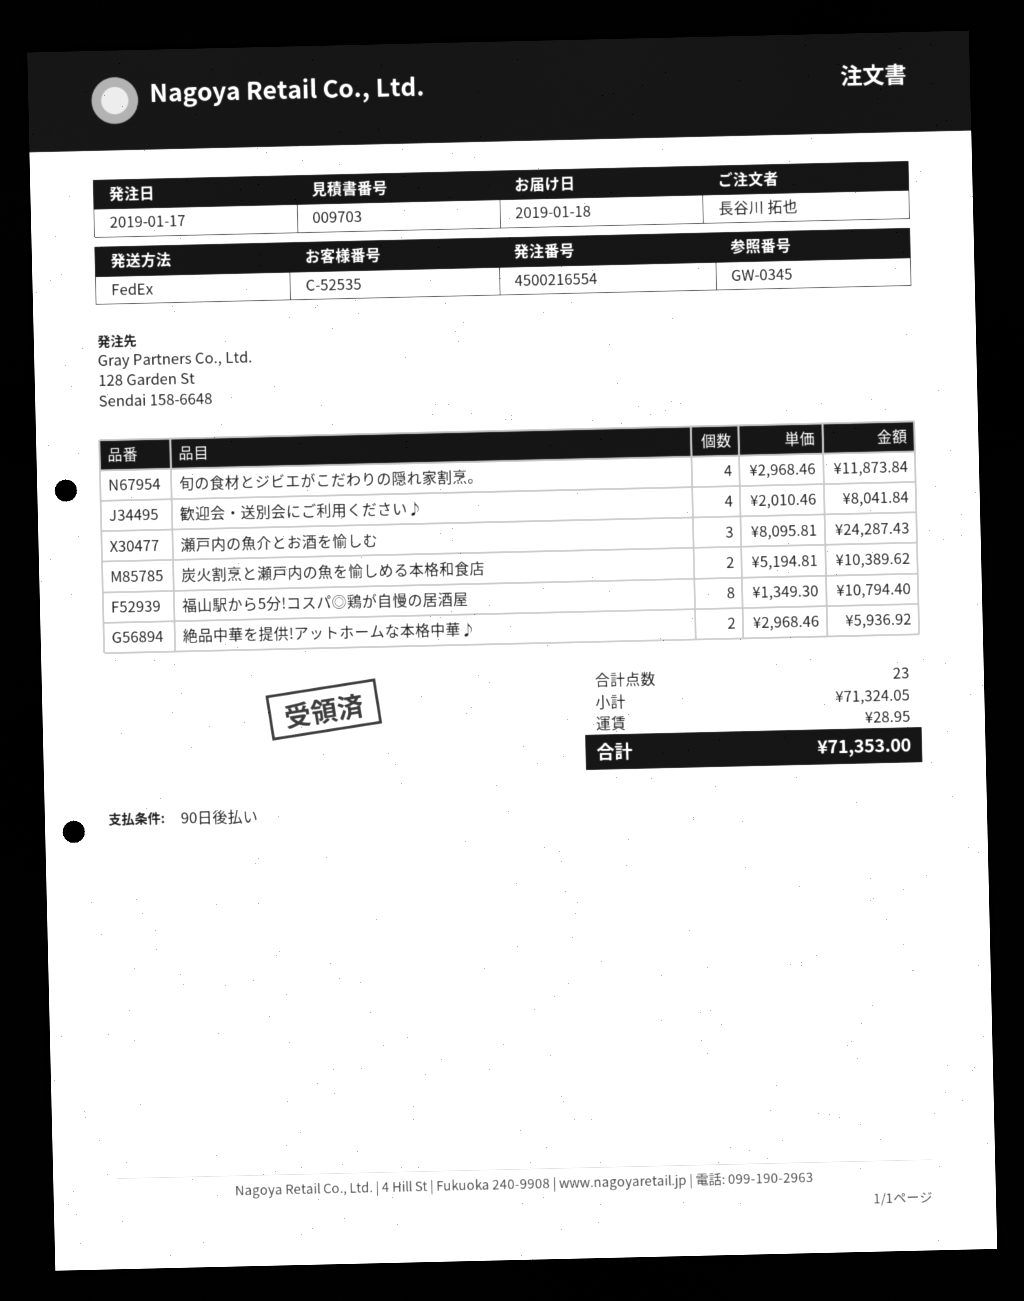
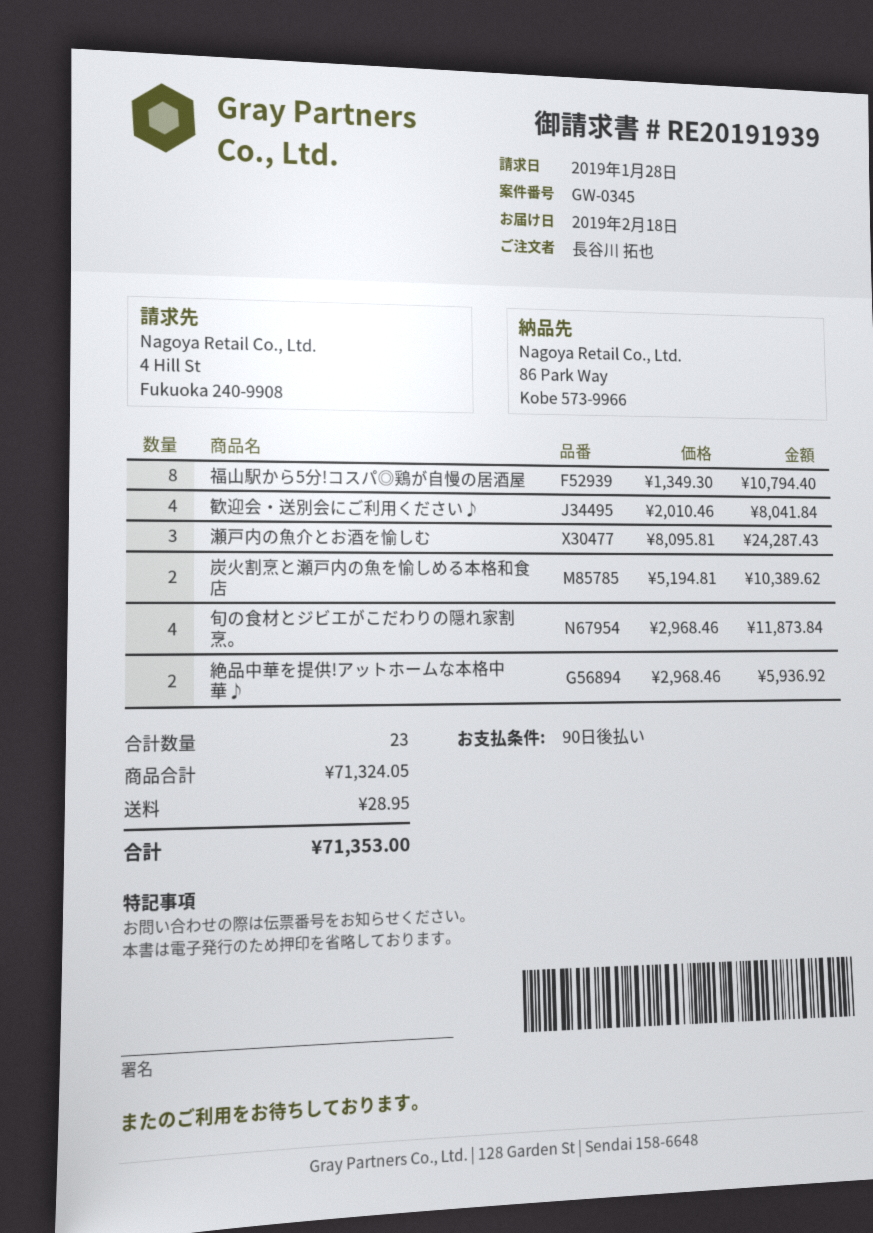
delivery date: 2019-01-18 -> 2019-02-18

